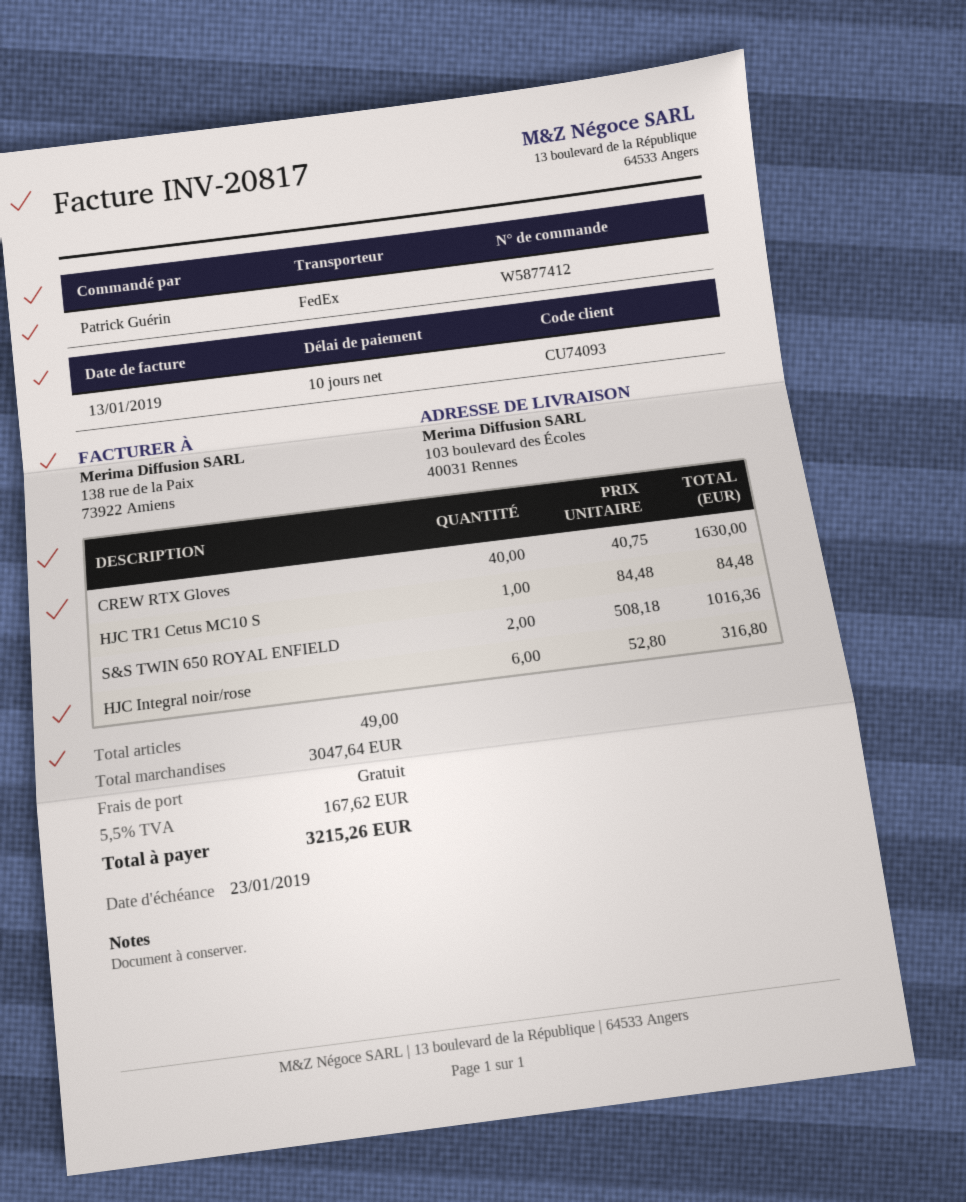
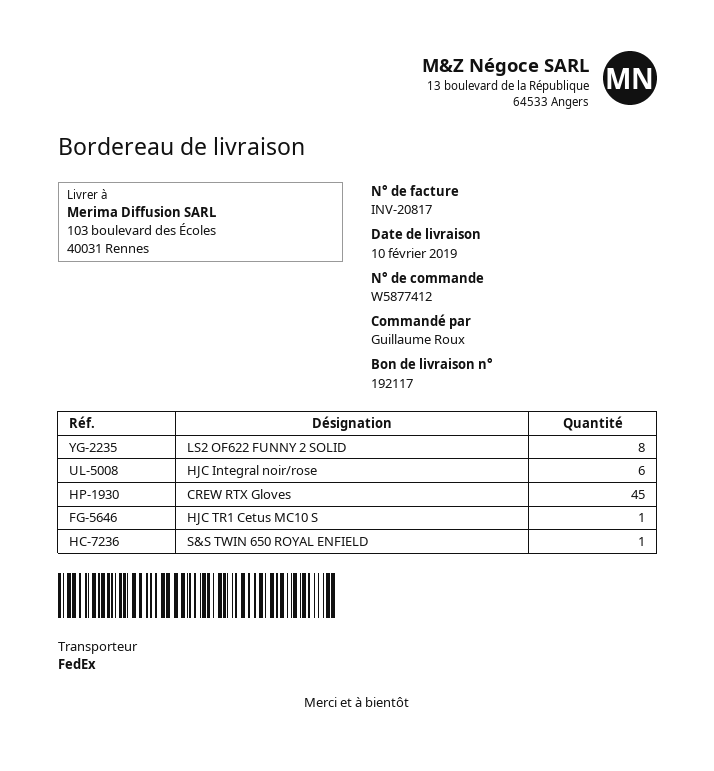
ordered by: Patrick Guérin -> Guillaume Roux
CREW RTX Gloves: 40 -> 45
S&S TWIN 650 ROYAL ENFIELD: 2 -> 1
LS2 OF622 FUNNY 2 SOLID: none -> 8

